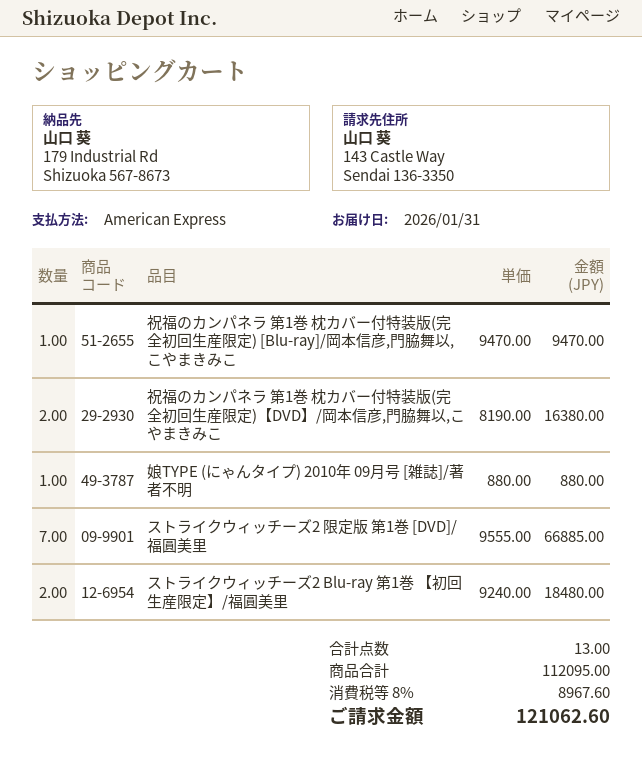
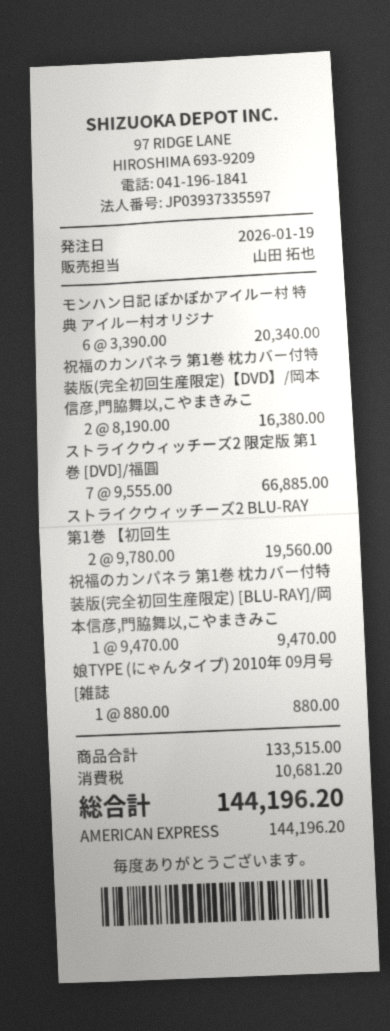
ストライクウィッチーズ2 Blu-ray 第1巻 【初回生産限定】/福圓美里: 2 x 9240.00 = 18480.00 -> 2 x 9780.00 = 19560.00
モンハン日記 ぽかぽかアイルー村 特典 アイルー村オリジナ: none -> 6 x 3390.00 = 20340.00
subtotal: 112095.00 -> 133515.00
tax: 8967.60 -> 10681.20
total: 121062.60 -> 144196.20

